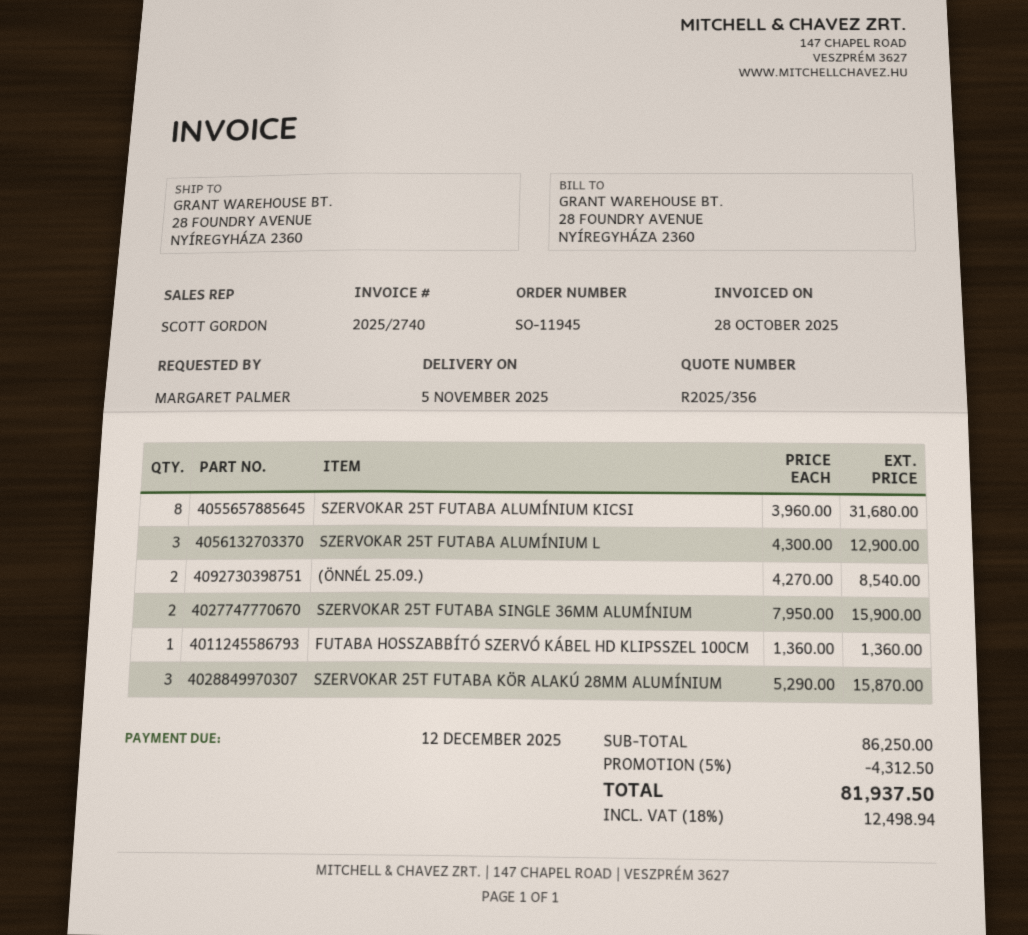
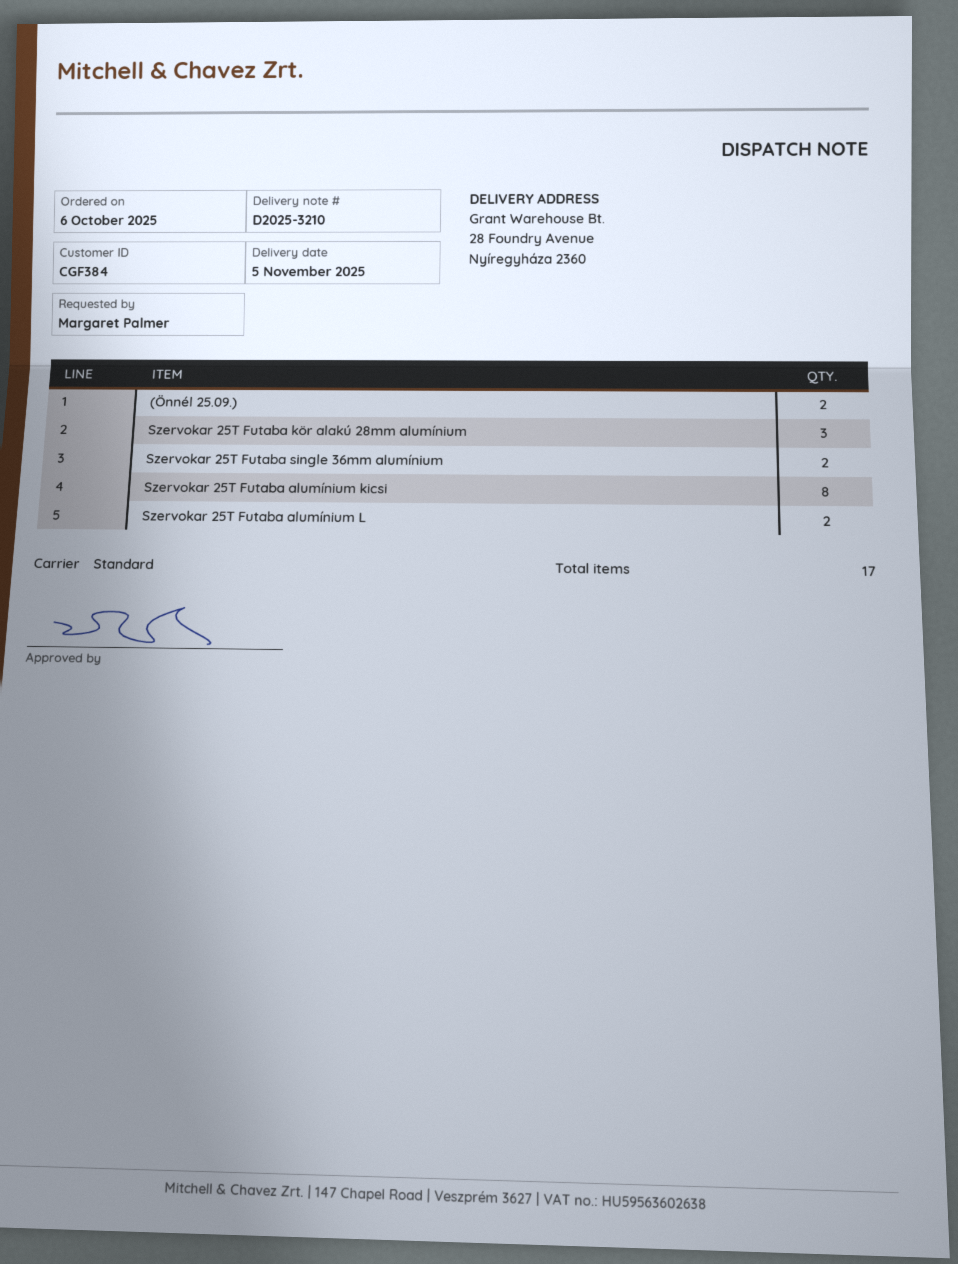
SZERVOKAR 25T FUTABA ALUMÍNIUM L: 3 -> 2
FUTABA HOSSZABBÍTÓ SZERVÓ KÁBEL HD KLIPSSZEL 100CM: 1 -> none

